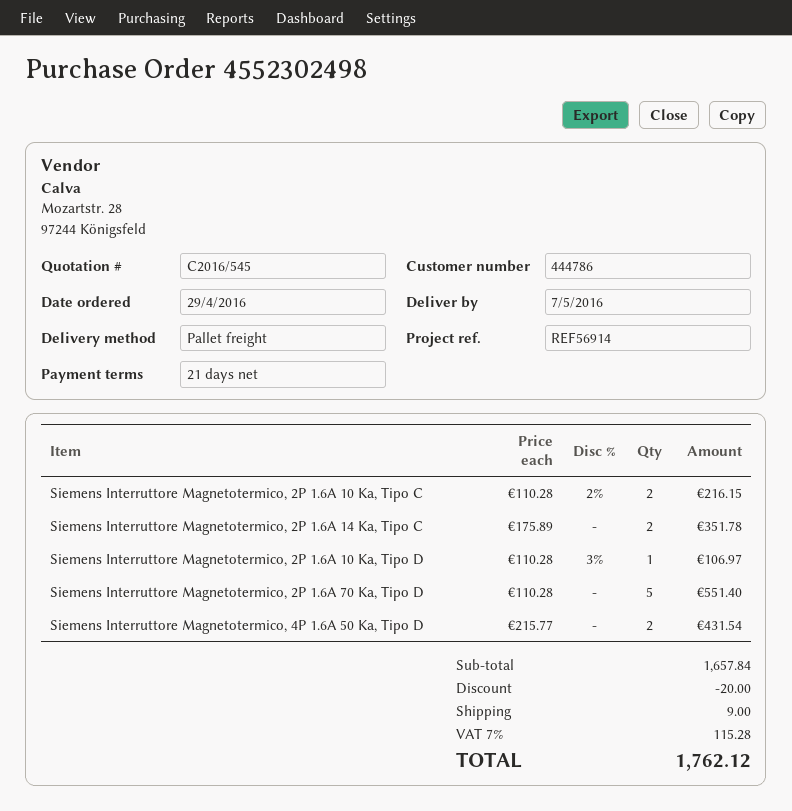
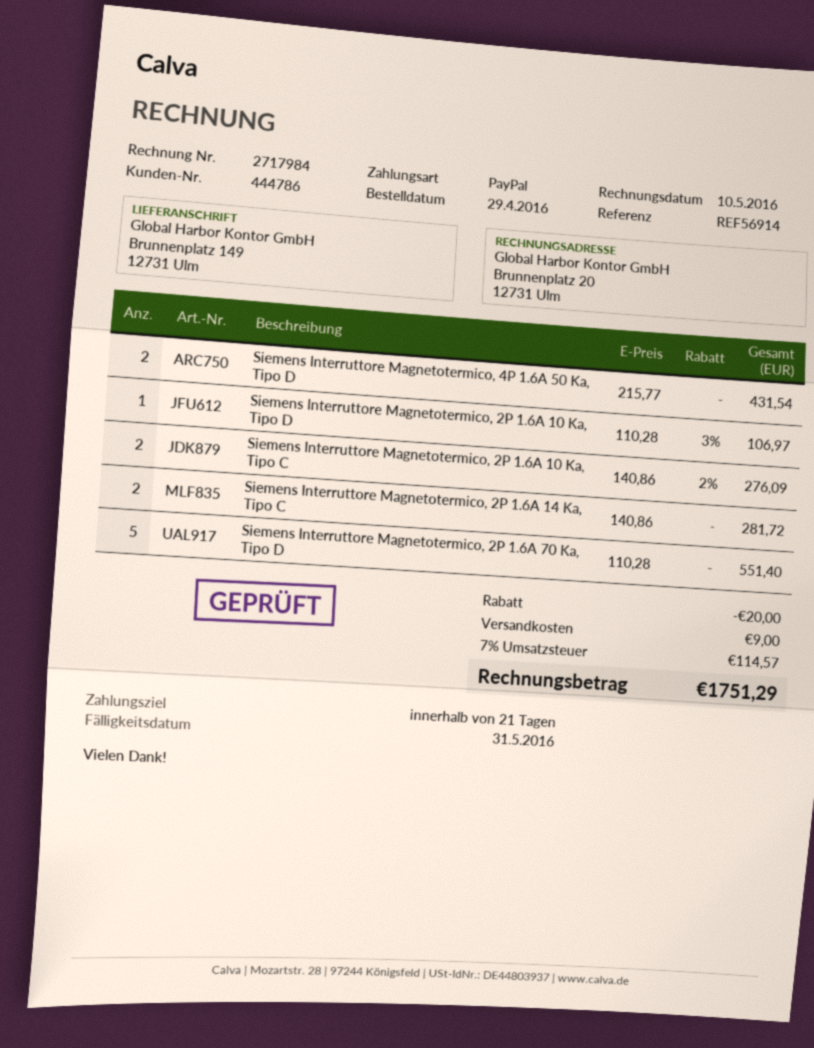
Siemens Interruttore Magnetotermico, 2P 1.6A 10 Ka, Tipo C: 2 x 110.28 - 2% = 216.15 -> 2 x 140.86 - 2% = 276.09
Siemens Interruttore Magnetotermico, 2P 1.6A 14 Ka, Tipo C: 2 x 175.89 = 351.78 -> 2 x 140.86 = 281.72
tax: 7% = 115.28 -> 7% = 114.57
total: 1762.12 -> 1751.29

